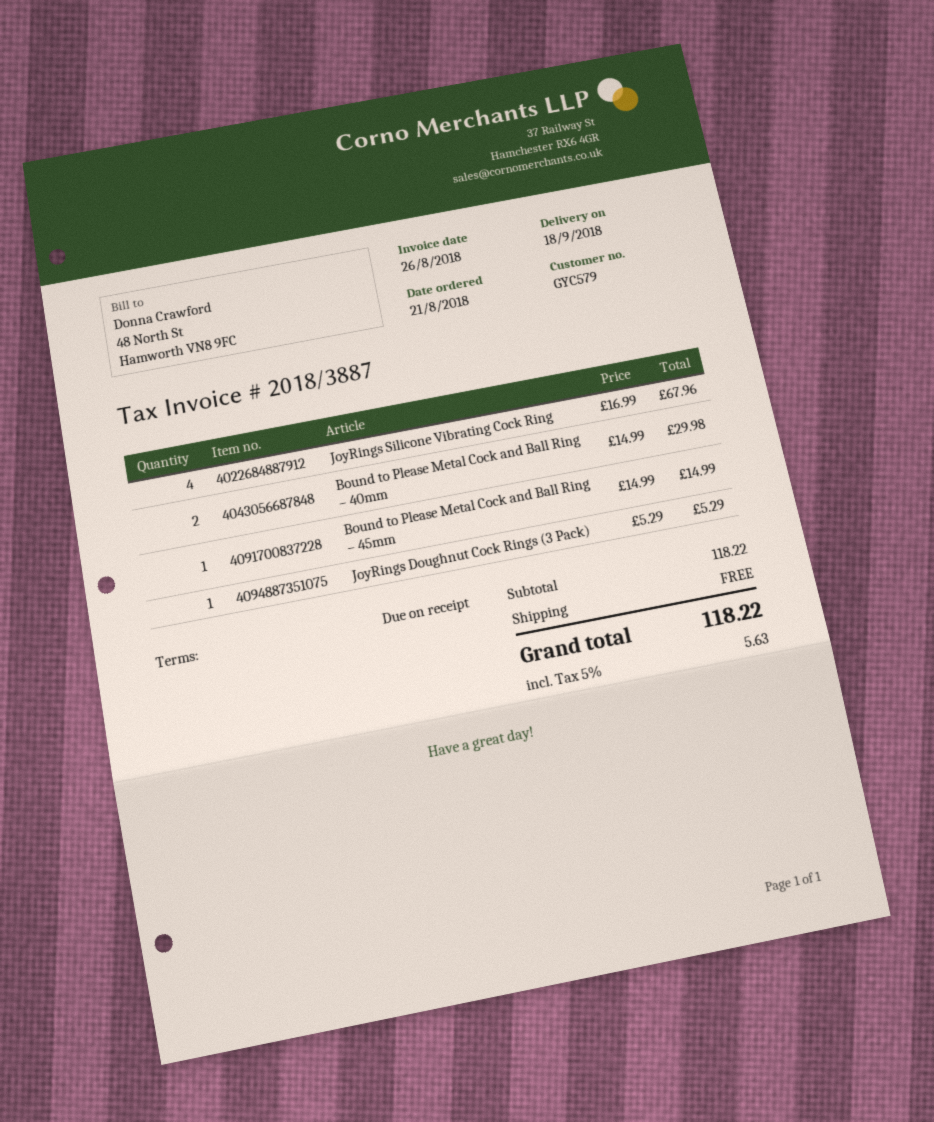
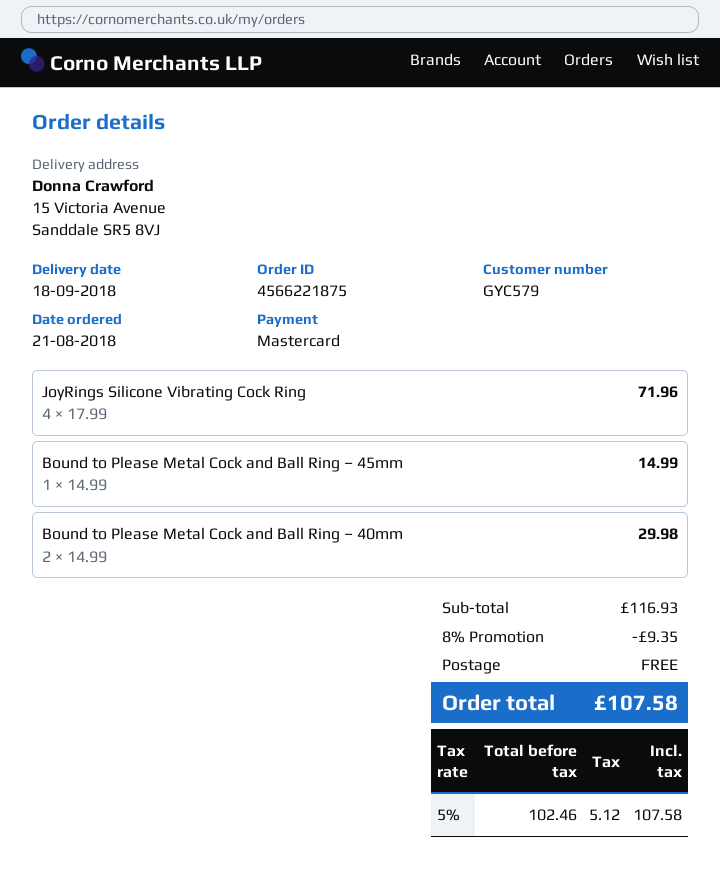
JoyRings Silicone Vibrating Cock Ring: 4 x 16.99 = 67.96 -> 4 x 17.99 = 71.96
JoyRings Doughnut Cock Rings (3 Pack): 1 x 5.29 = 5.29 -> none
subtotal: 118.22 -> 116.93
discount: none -> 8% = 9.35
tax: 5% = 5.63 -> 5% = 5.12
total: 118.22 -> 107.58

